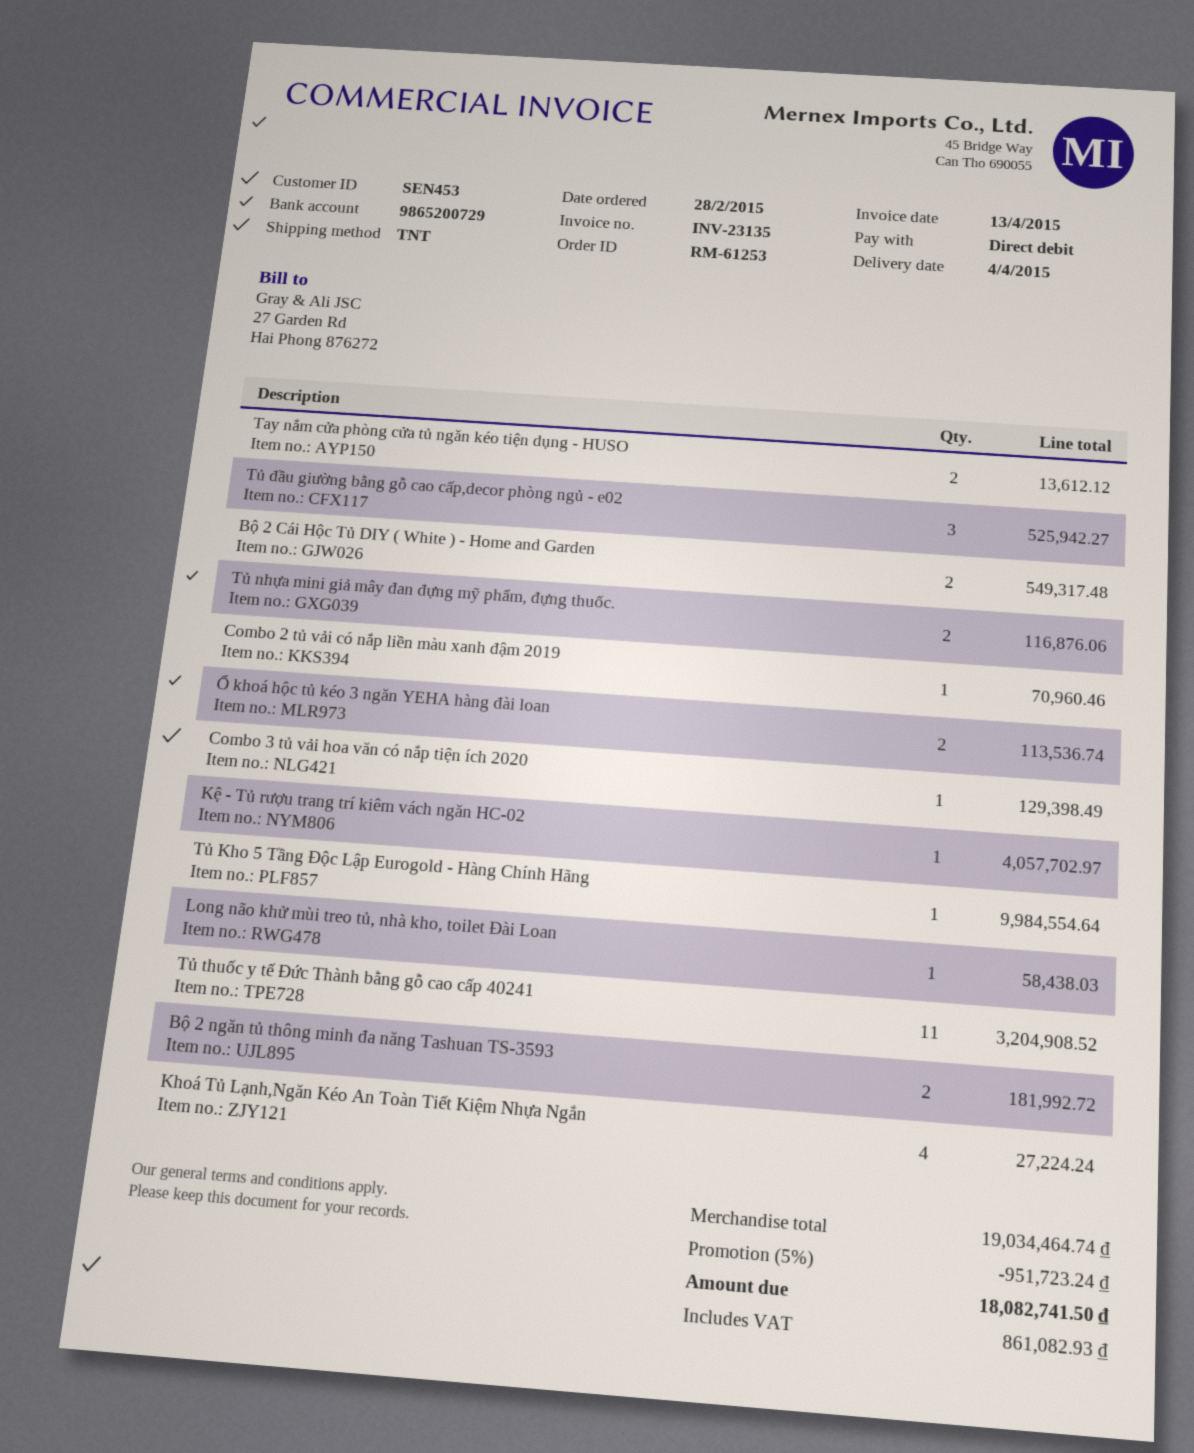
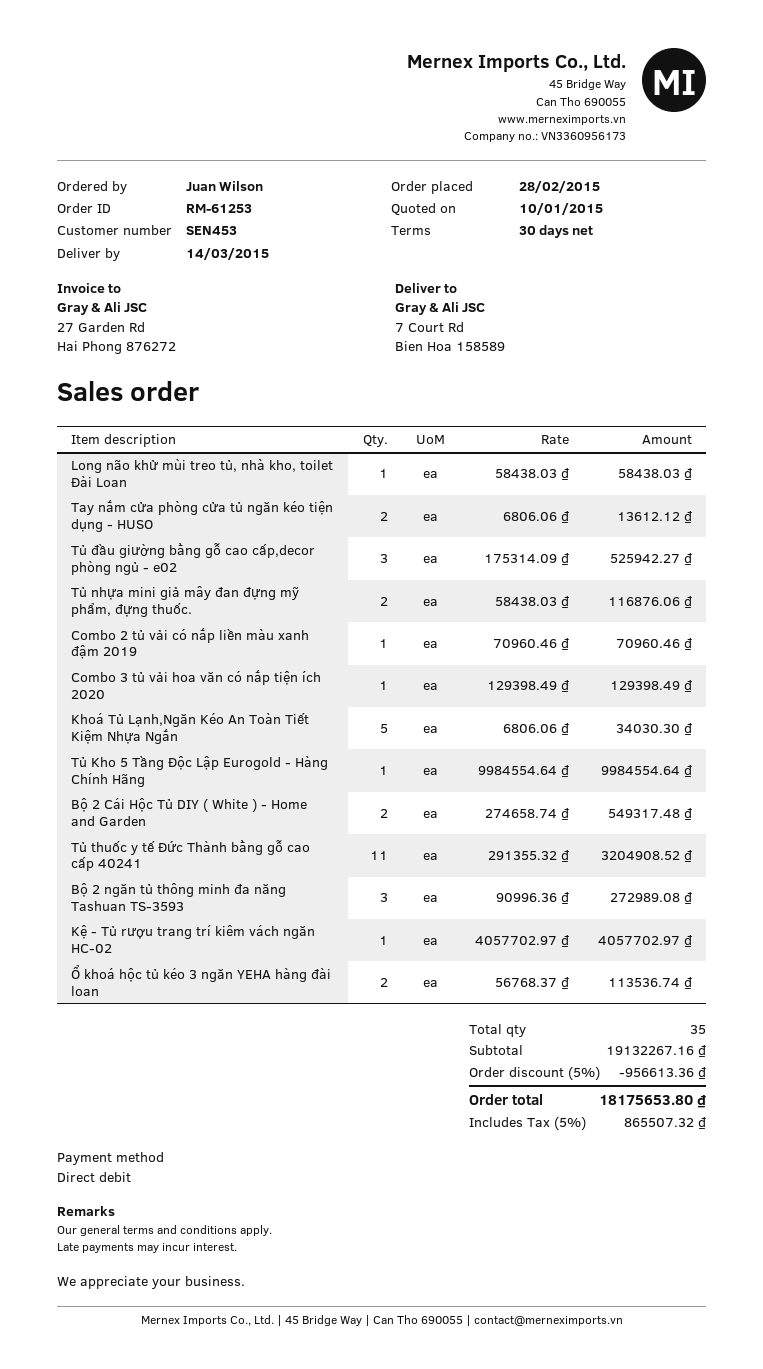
delivery date: 2015-04-04 -> 2015-03-14
Bộ 2 ngăn tủ thông minh đa năng Tashuan TS-3593: 2 for 181992.72 -> 3 for 272989.08
Khoá Tủ Lạnh,Ngăn Kéo An Toàn Tiết Kiệm Nhựa Ngắn: 4 for 27224.24 -> 5 for 34030.30
subtotal: 19034464.74 -> 19132267.16
discount: 5% = 951723.24 -> 5% = 956613.36
tax: 861082.93 -> 865507.32
total: 18082741.50 -> 18175653.80

